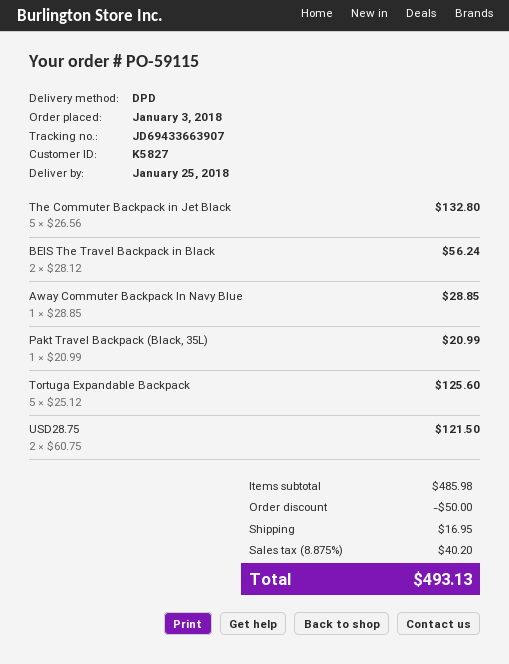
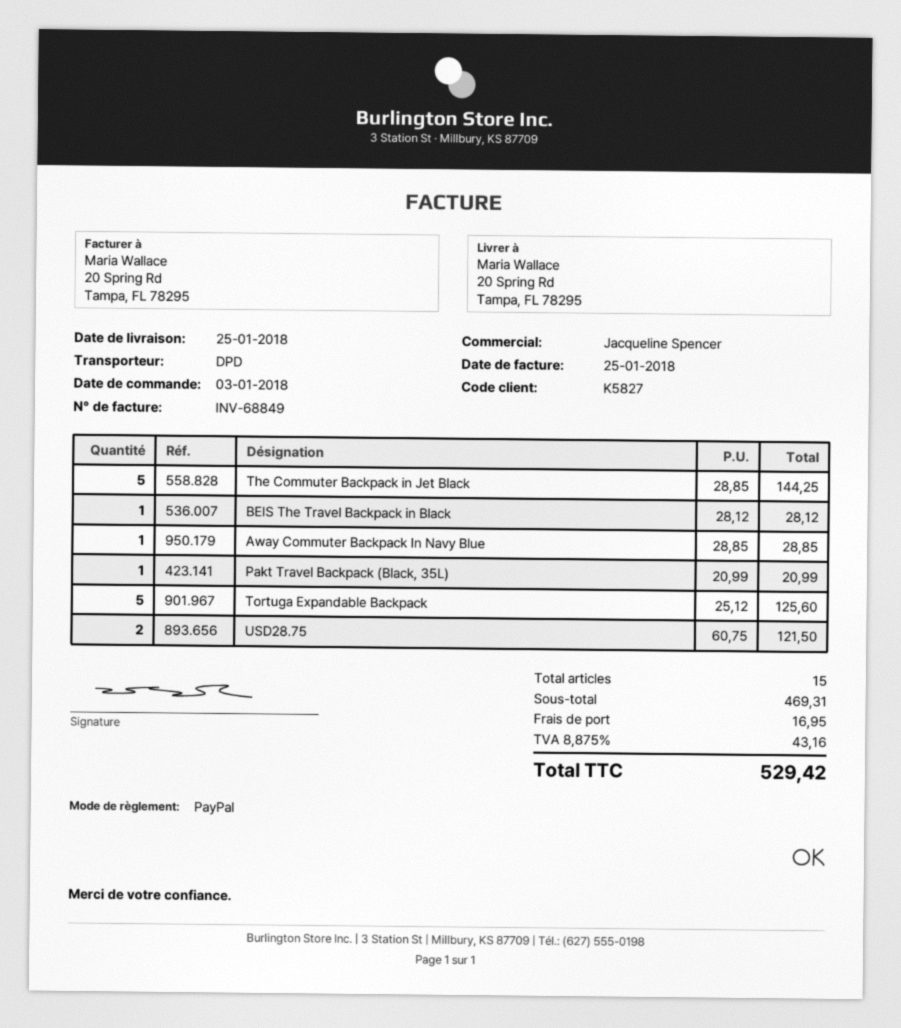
The Commuter Backpack in Jet Black: 5 x 26.56 = 132.80 -> 5 x 28.85 = 144.25
BEIS The Travel Backpack in Black: 2 x 28.12 = 56.24 -> 1 x 28.12 = 28.12
subtotal: 485.98 -> 469.31
discount: 50.00 -> none
tax: 8.875% = 40.20 -> 8.875% = 43.16
total: 493.13 -> 529.42

